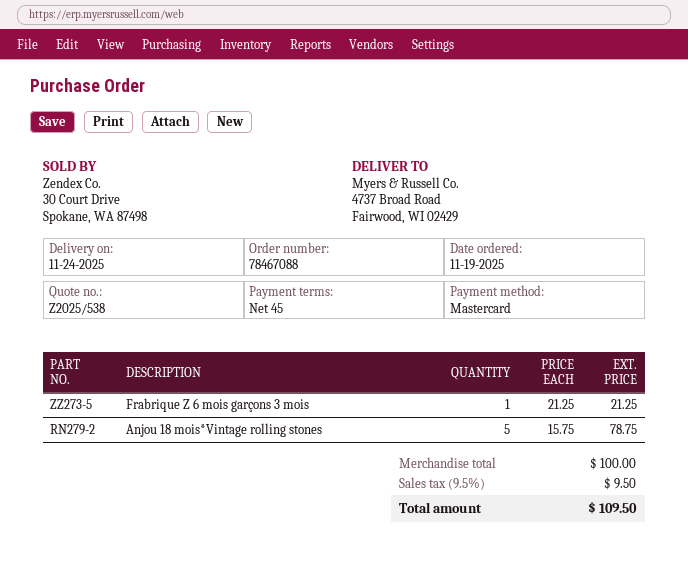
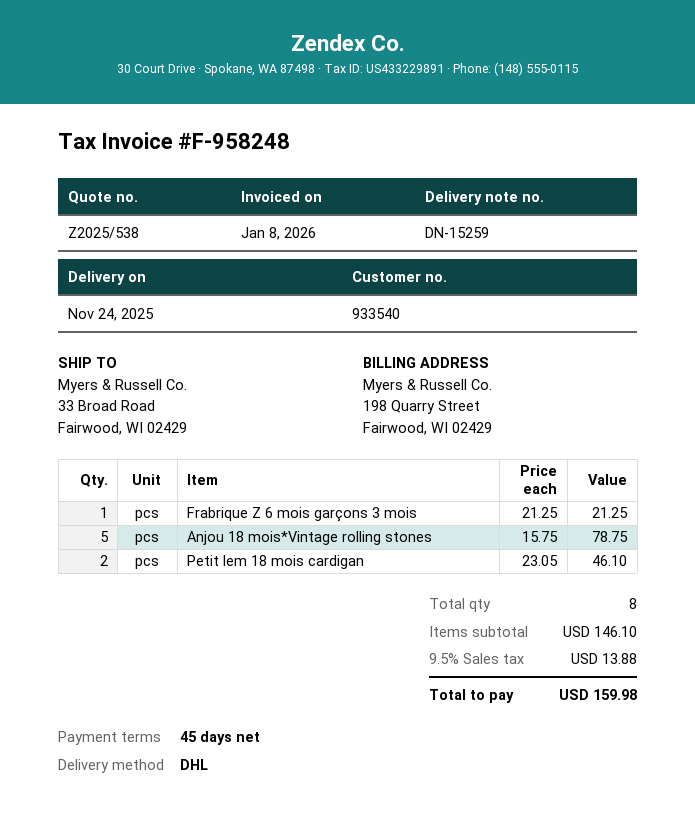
ship to: 4737 Broad Road, Fairwood, WI 02429 -> 33 Broad Road, Fairwood, WI 02429
Petit lem 18 mois cardigan: none -> 2 x 23.05 = 46.10
subtotal: 100.00 -> 146.10
tax: 9.5% = 9.50 -> 9.5% = 13.88
total: 109.50 -> 159.98

